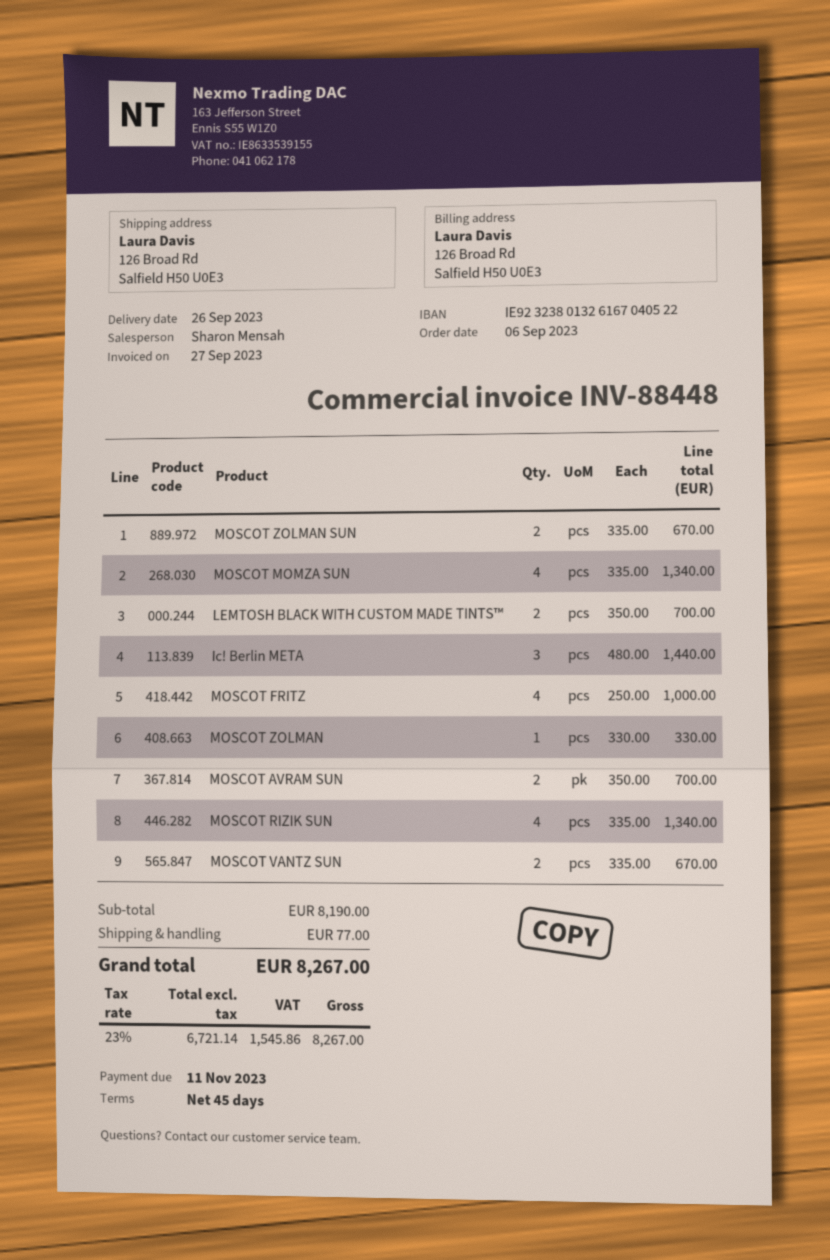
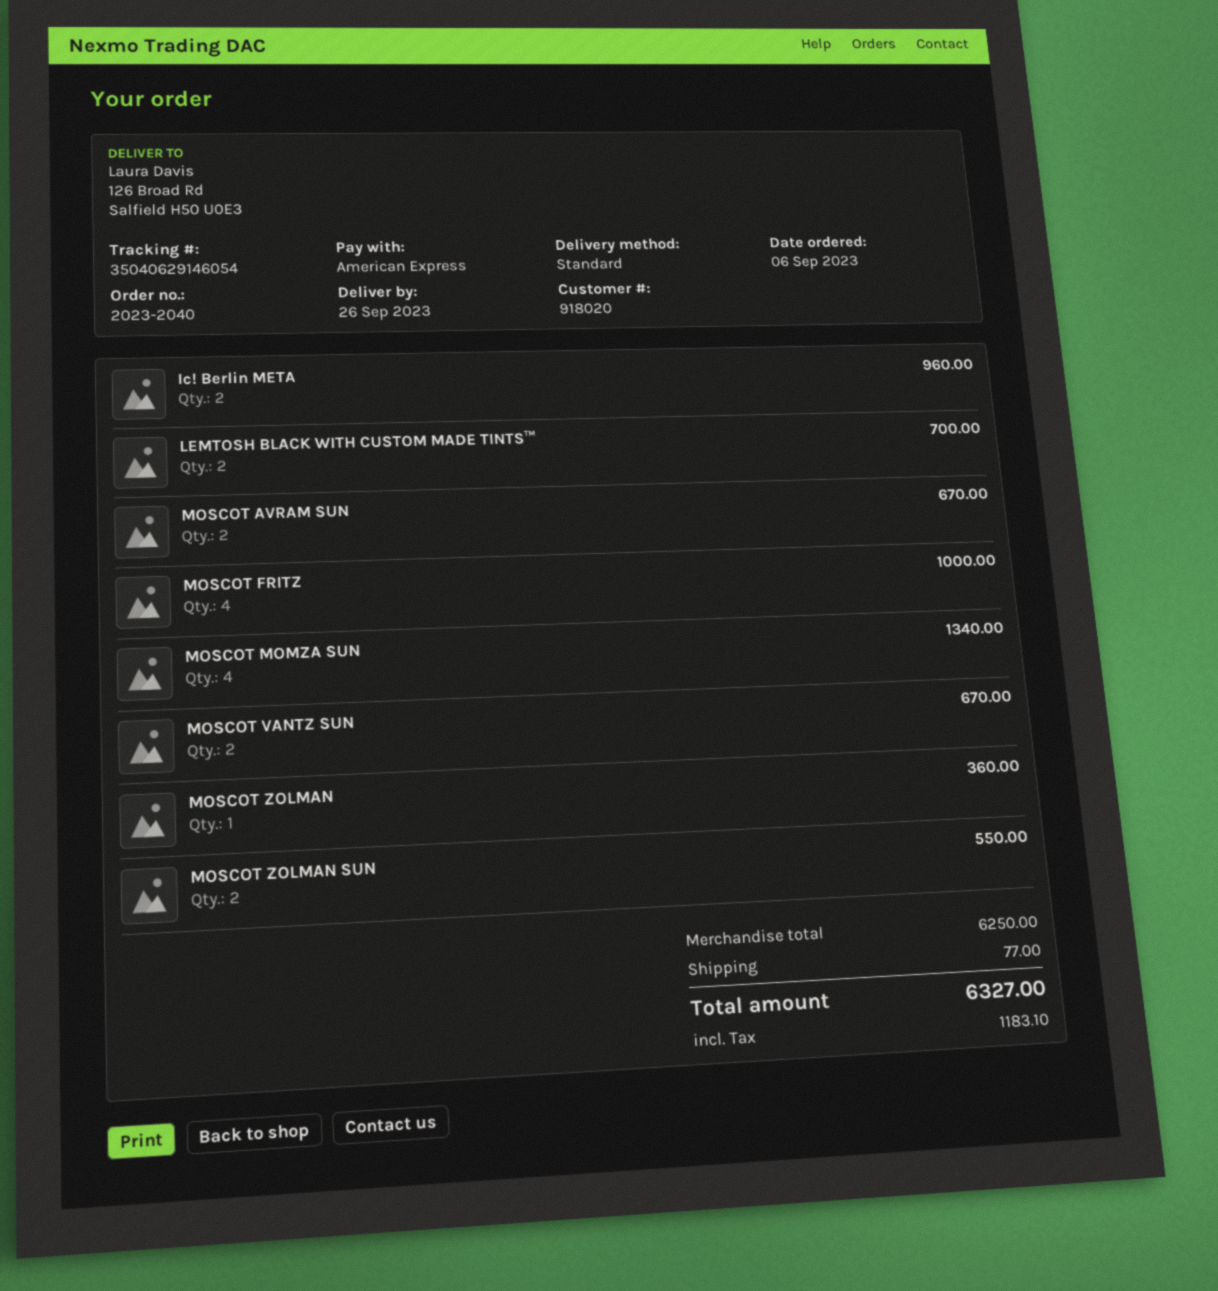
MOSCOT ZOLMAN SUN: 2 for 670.00 -> 2 for 550.00
Ic! Berlin META: 3 for 1440.00 -> 2 for 960.00
MOSCOT ZOLMAN: 1 for 330.00 -> 1 for 360.00
MOSCOT AVRAM SUN: 2 for 700.00 -> 2 for 670.00
MOSCOT RIZIK SUN: 4 for 1340.00 -> none
subtotal: 8190.00 -> 6250.00
tax: 1545.86 -> 1183.10
total: 8267.00 -> 6327.00

